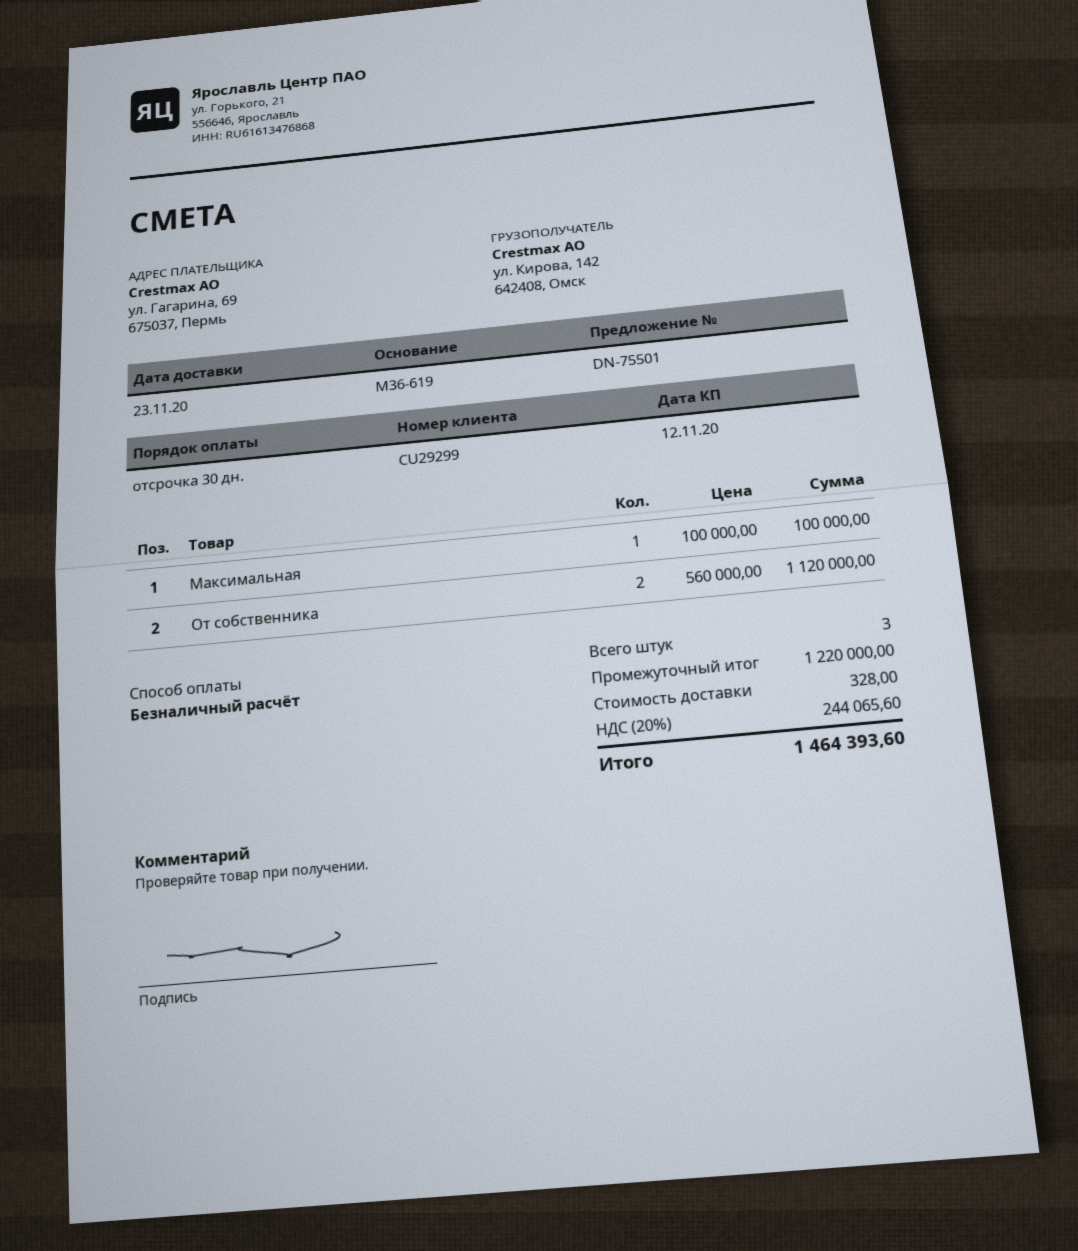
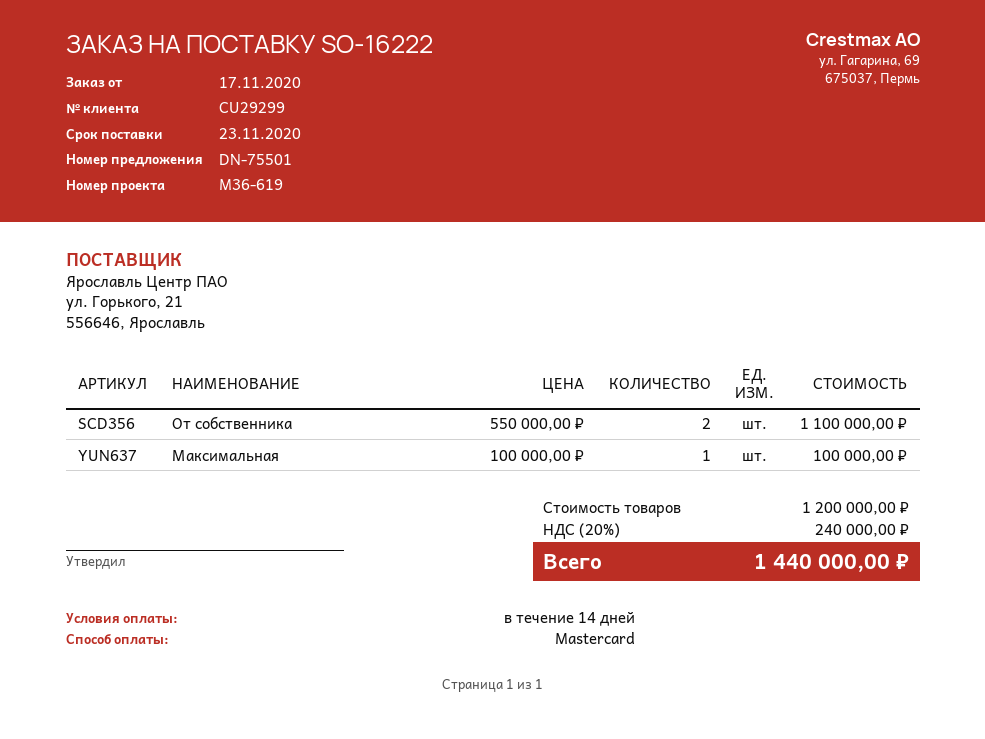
payment terms: 30 days -> 14 days
payment method: bank transfer -> Mastercard
От собственника: 2 x 560000.00 = 1120000.00 -> 2 x 550000.00 = 1100000.00
subtotal: 1220000.00 -> 1200000.00
shipping: 328.00 -> none
tax: 20% = 244065.60 -> 20% = 240000.00
total: 1464393.60 -> 1440000.00

